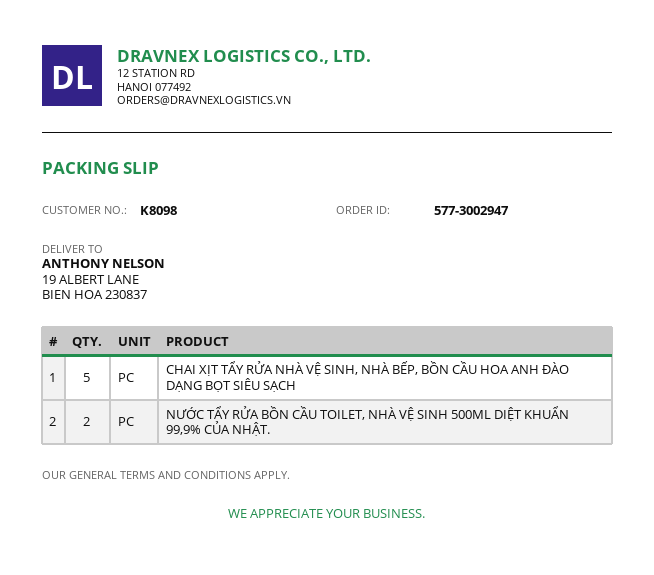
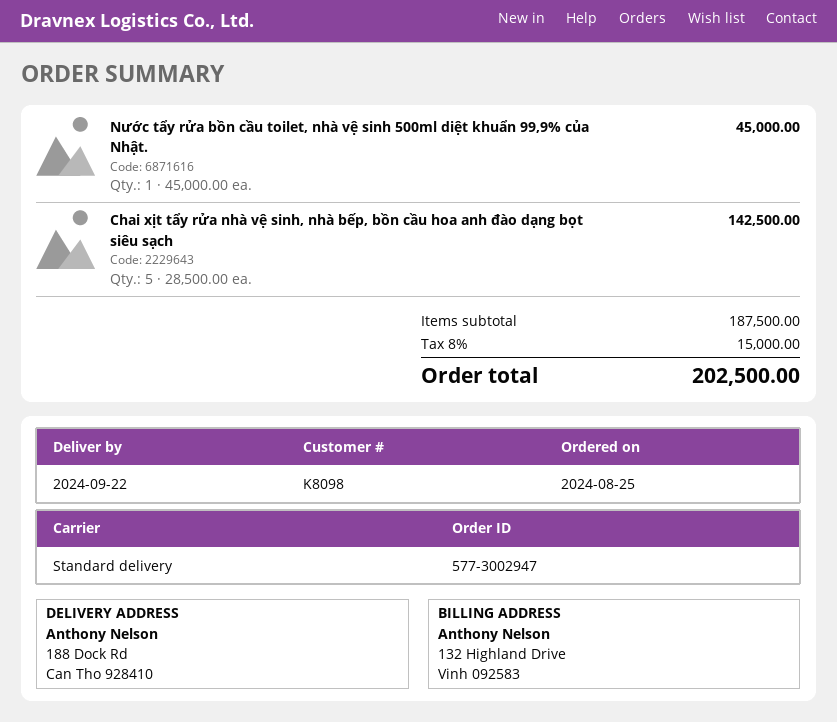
ship to: 19 ALBERT LANE, BIEN HOA 230837 -> 188 Dock Rd, Can Tho 928410
NƯỚC TẨY RỬA BỒN CẦU TOILET, NHÀ VỆ SINH 500ML DIỆT KHUẨN 99,9% CỦA NHẬT.: 2 -> 1

